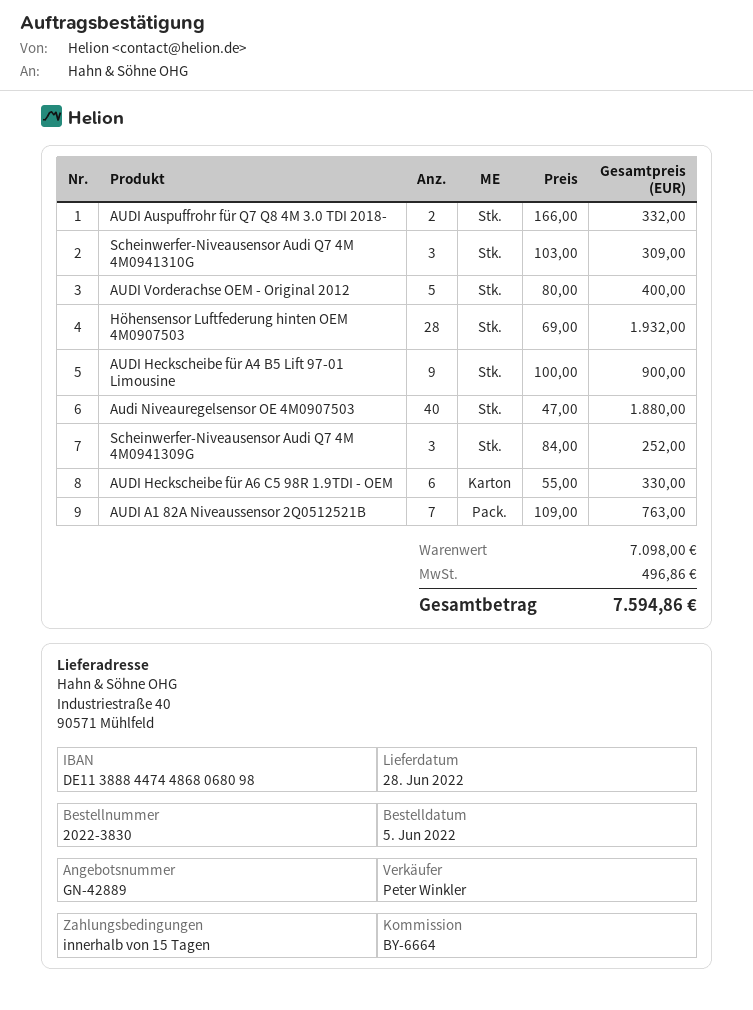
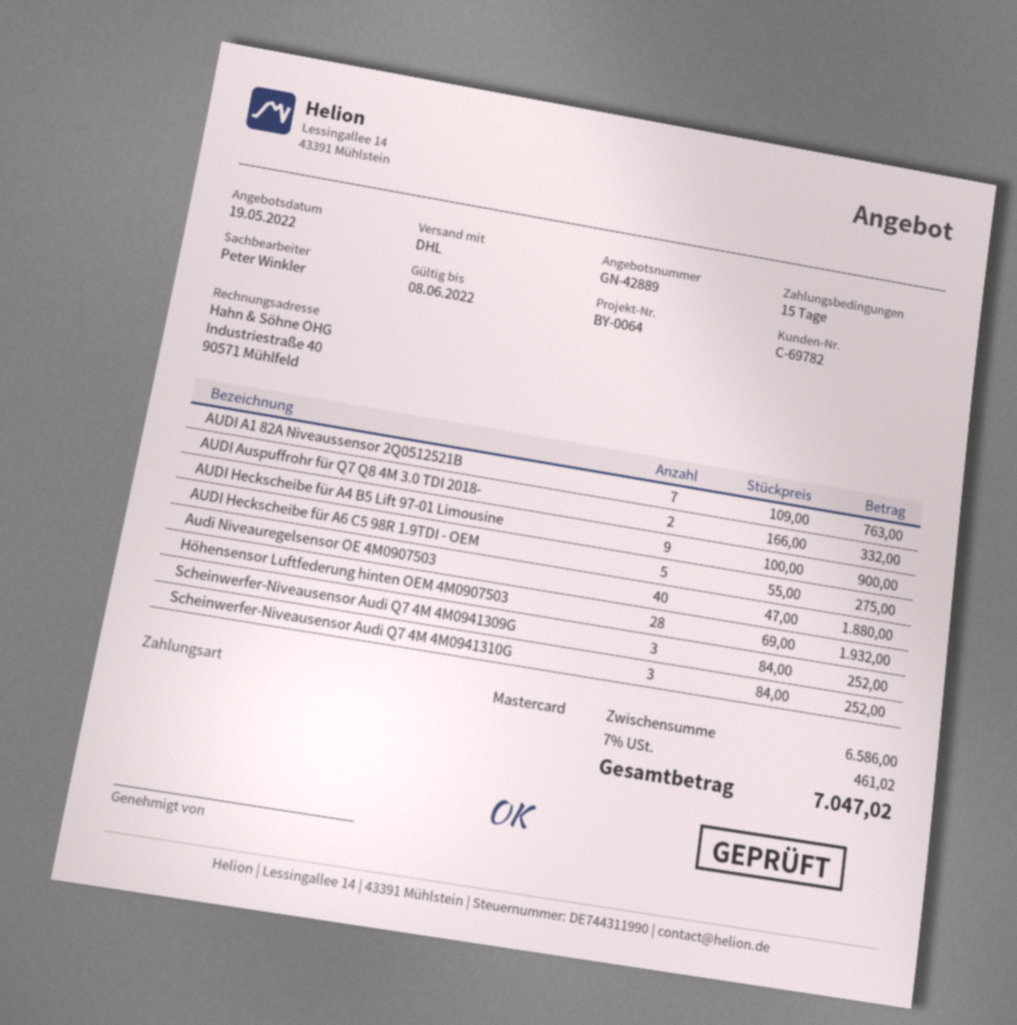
reference: BY-6664 -> BY-0064
Scheinwerfer-Niveausensor Audi Q7 4M 4M0941310G: 3 x 103.00 = 309.00 -> 3 x 84.00 = 252.00
AUDI Vorderachse OEM - Original 2012: 5 x 80.00 = 400.00 -> none
AUDI Heckscheibe für A6 C5 98R 1.9TDI - OEM: 6 x 55.00 = 330.00 -> 5 x 55.00 = 275.00
subtotal: 7098.00 -> 6586.00
tax: 496.86 -> 461.02
total: 7594.86 -> 7047.02

